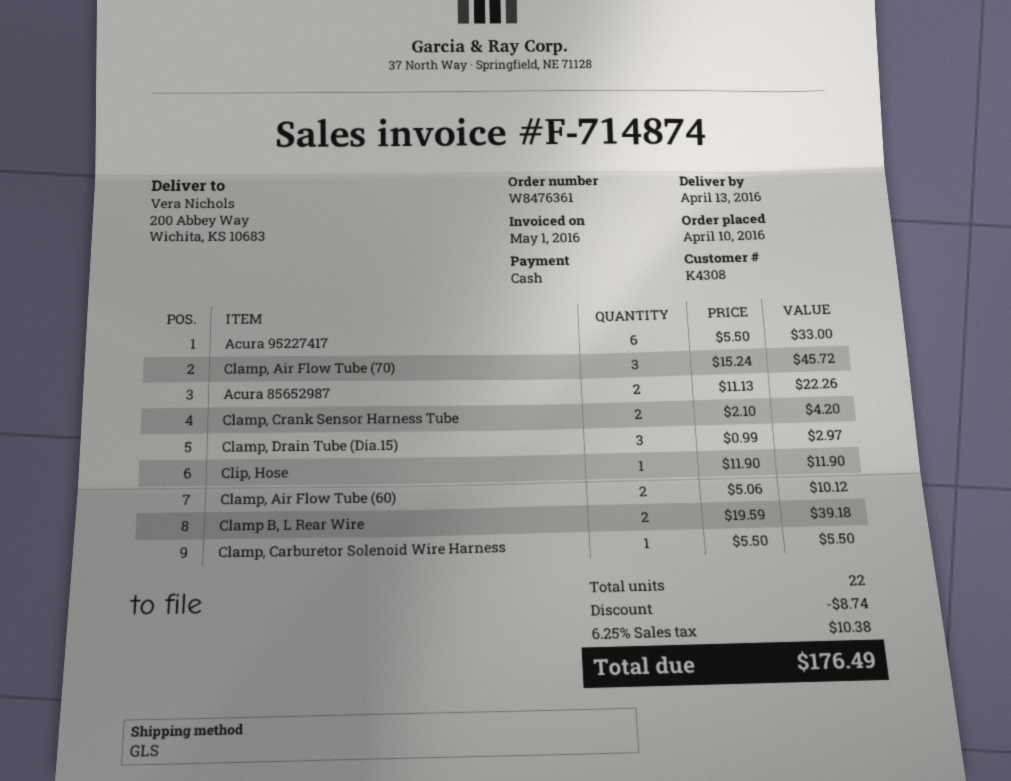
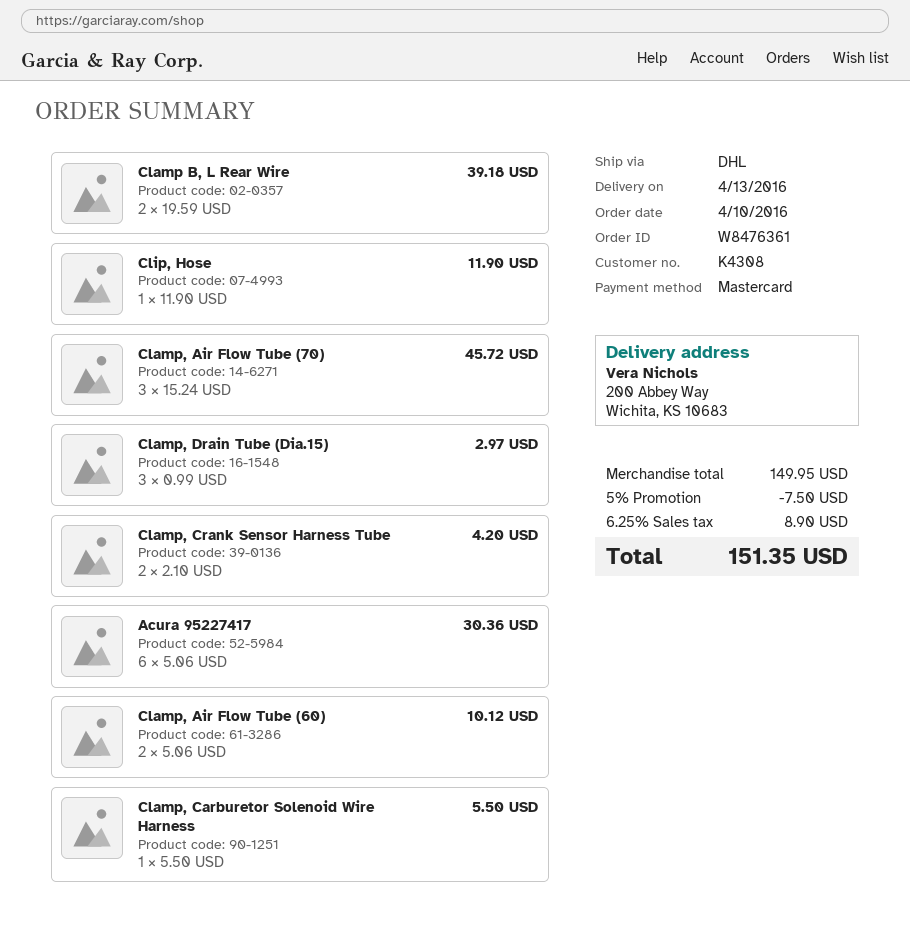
payment method: cash -> Mastercard
shipping method: GLS -> DHL
Acura 95227417: 6 x 5.50 = 33.00 -> 6 x 5.06 = 30.36
Acura 85652987: 2 x 11.13 = 22.26 -> none
discount: 8.74 -> 7.50
tax: 6.25% = 10.38 -> 6.25% = 8.90
total: 176.49 -> 151.35

